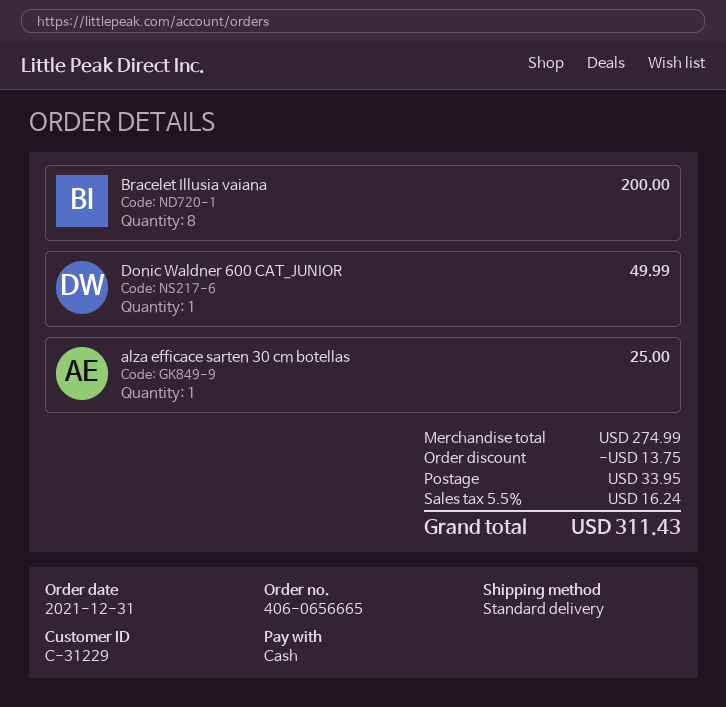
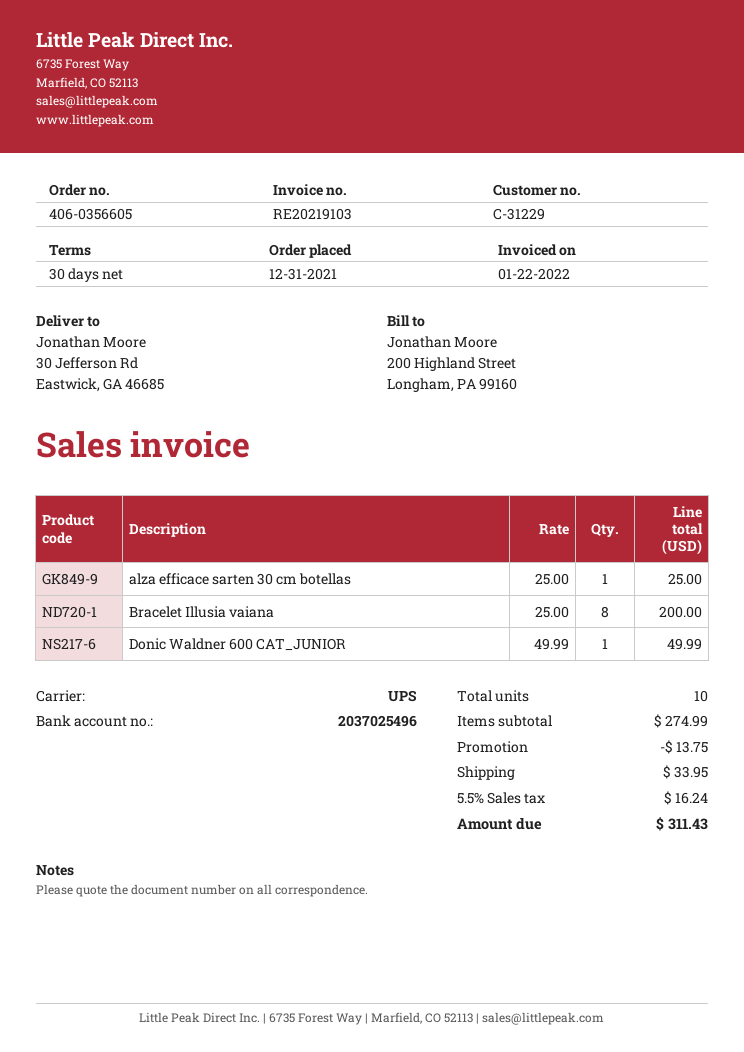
order number: 406-0656665 -> 406-0356605
shipping method: standard -> UPS

